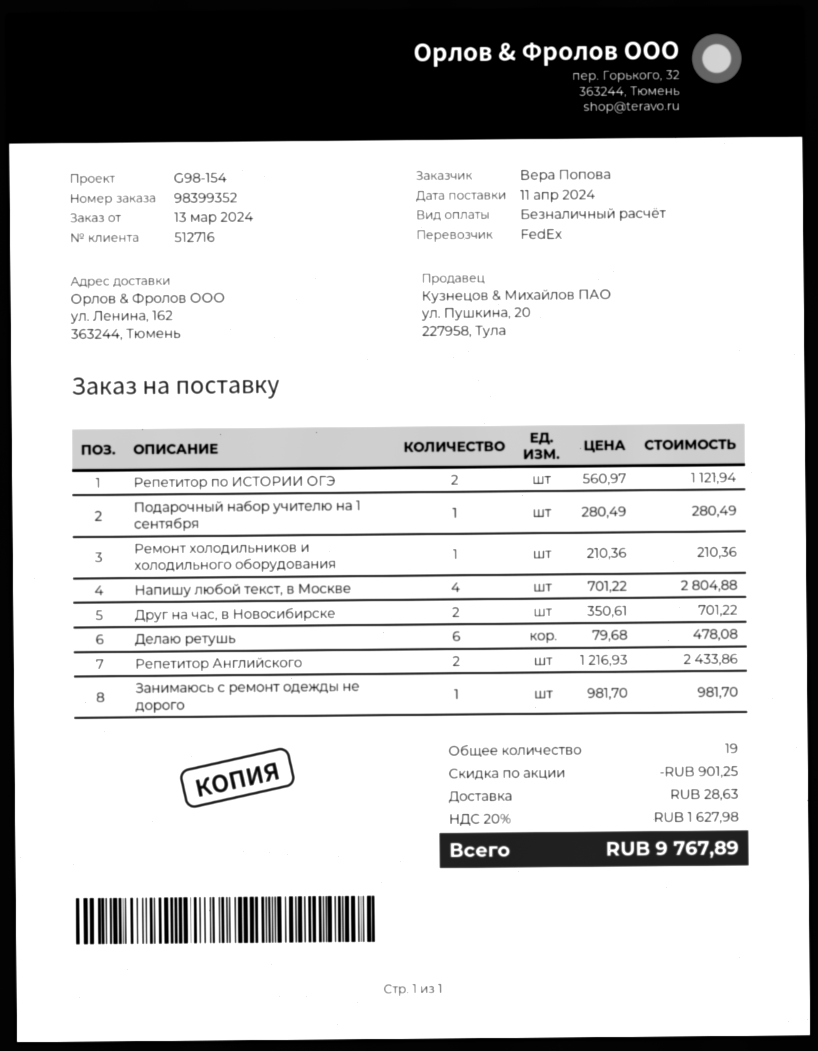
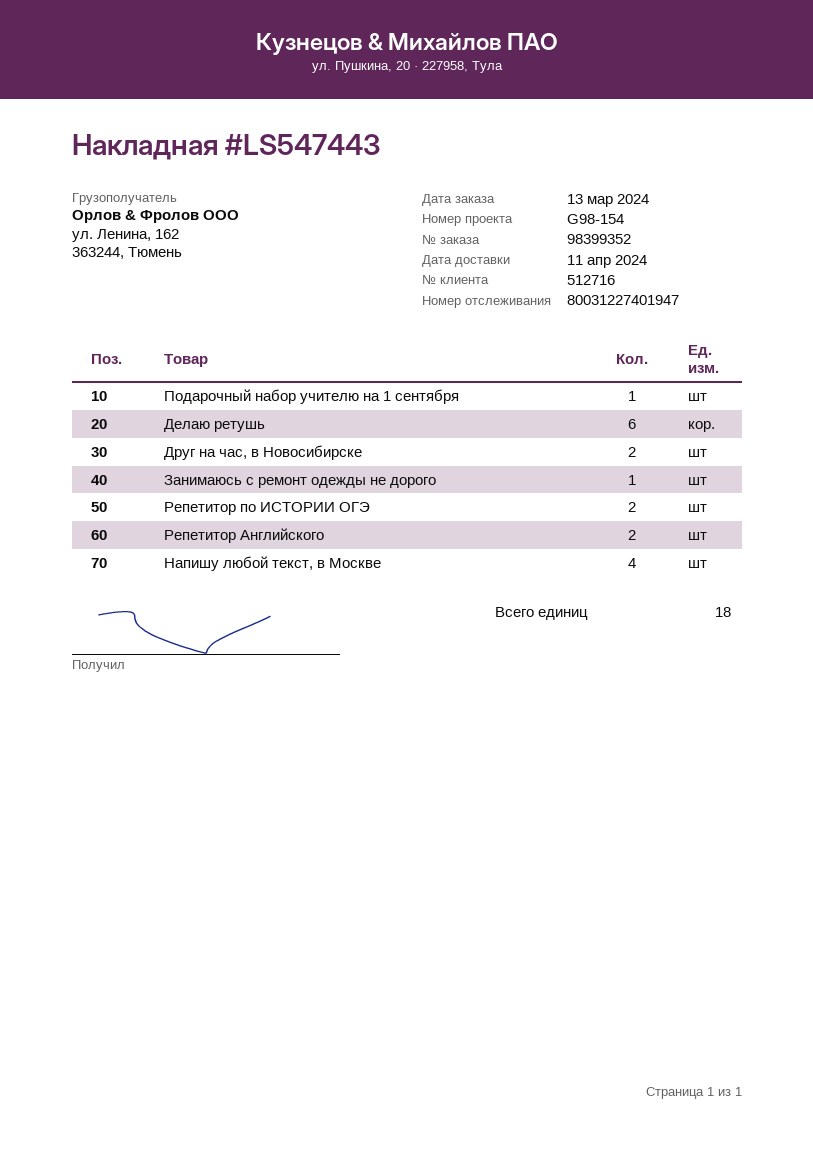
Ремонт холодильников и холодильного оборудования: 1 -> none
total quantity: 19 -> 18

